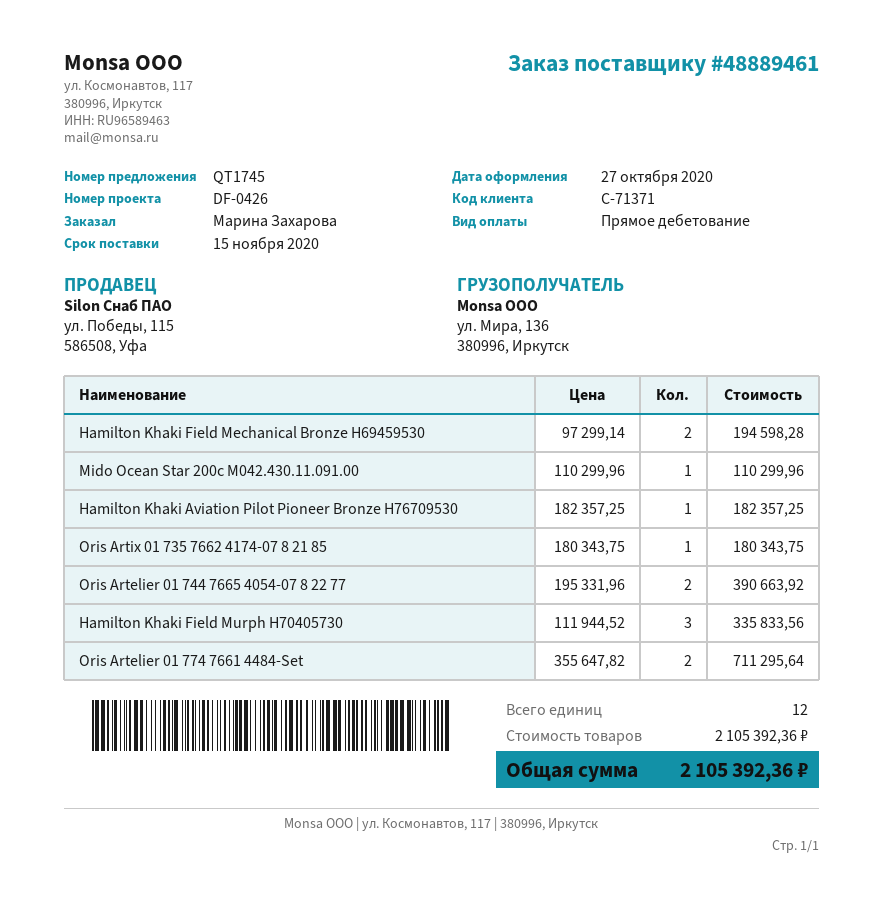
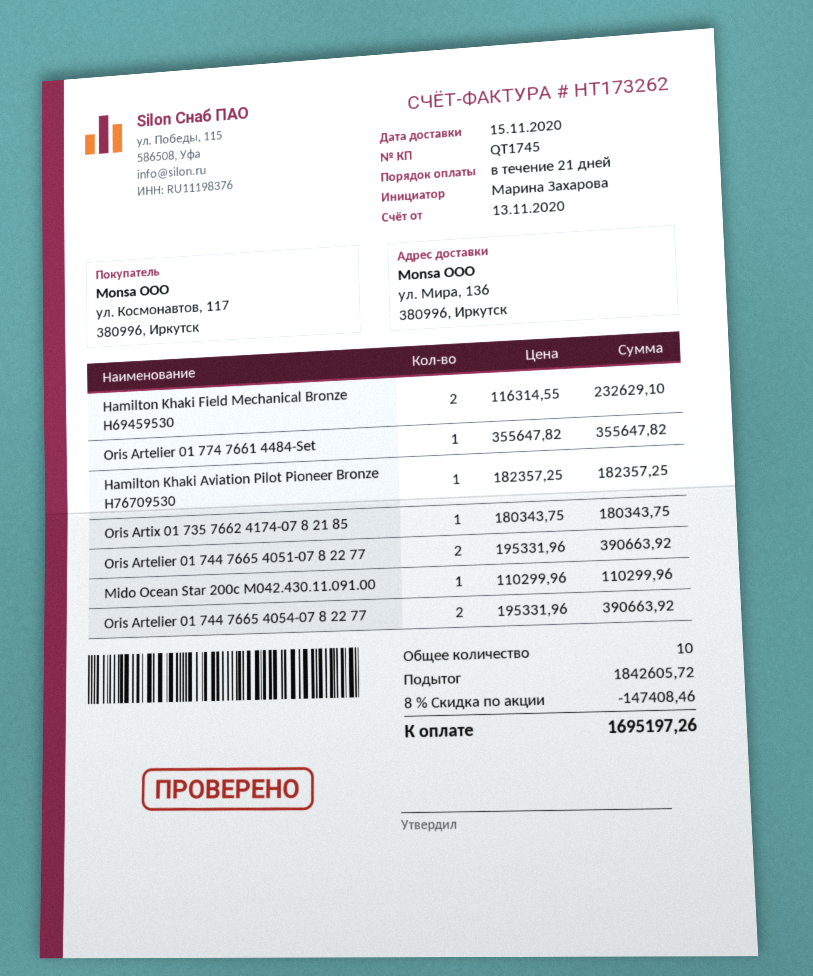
Hamilton Khaki Field Mechanical Bronze H69459530: 2 x 97299.14 = 194598.28 -> 2 x 116314.55 = 232629.10
Hamilton Khaki Field Murph H70405730: 3 x 111944.52 = 335833.56 -> none
Oris Artelier 01 774 7661 4484-Set: 2 x 355647.82 = 711295.64 -> 1 x 355647.82 = 355647.82
Oris Artelier 01 744 7665 4051-07 8 22 77: none -> 2 x 195331.96 = 390663.92
total quantity: 12 -> 10
subtotal: 2105392.36 -> 1842605.72
discount: none -> 8% = 147408.46
total: 2105392.36 -> 1695197.26

